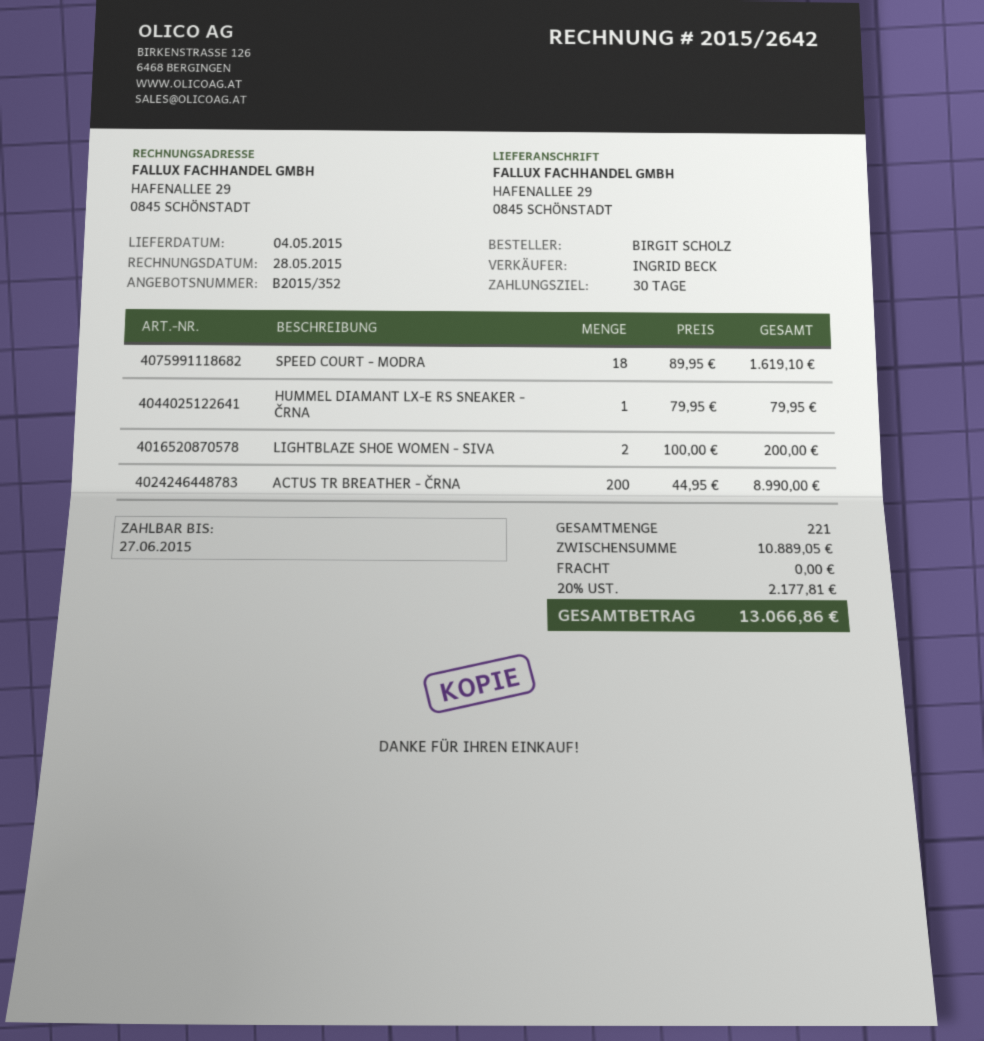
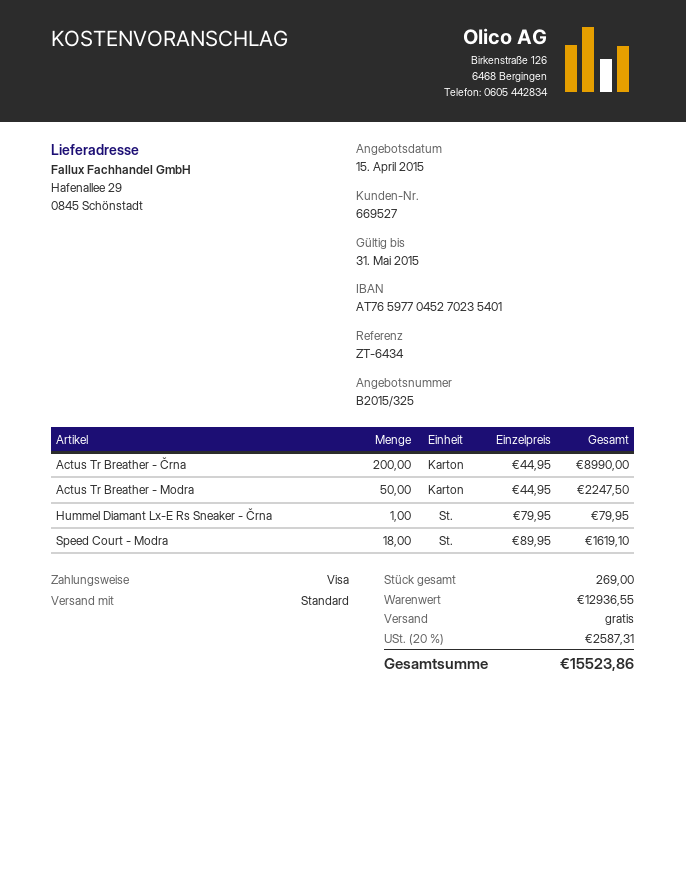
quote number: B2015/352 -> B2015/325
LIGHTBLAZE SHOE WOMEN - SIVA: 2 x 100.00 = 200.00 -> none
Actus Tr Breather - Modra: none -> 50 x 44.95 = 2247.50
total quantity: 221 -> 269
subtotal: 10889.05 -> 12936.55
tax: 20% = 2177.81 -> 20% = 2587.31
total: 13066.86 -> 15523.86

